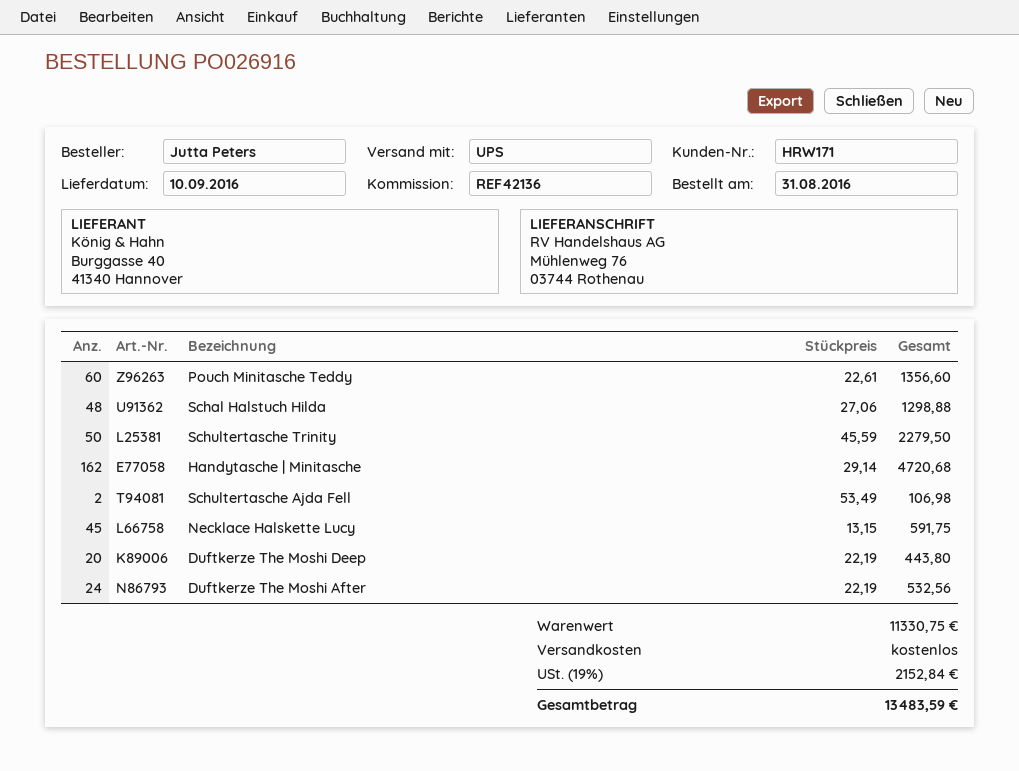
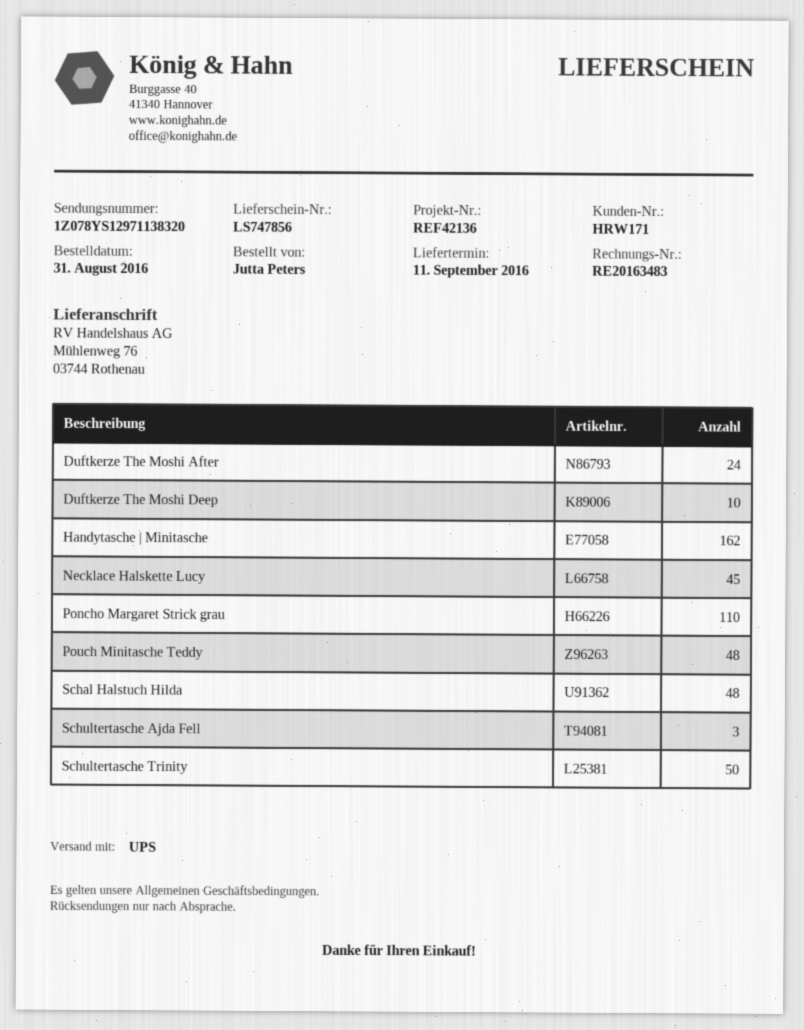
delivery date: 2016-09-10 -> 2016-09-11
Pouch Minitasche Teddy: 60 -> 48
Schultertasche Ajda Fell: 2 -> 3
Duftkerze The Moshi Deep: 20 -> 10
Poncho Margaret Strick grau: none -> 110

